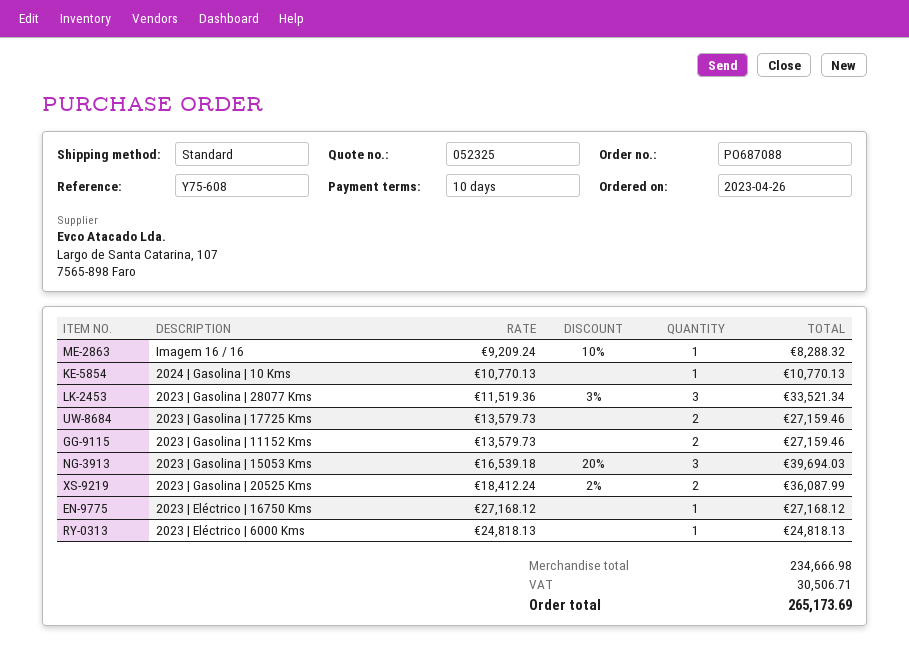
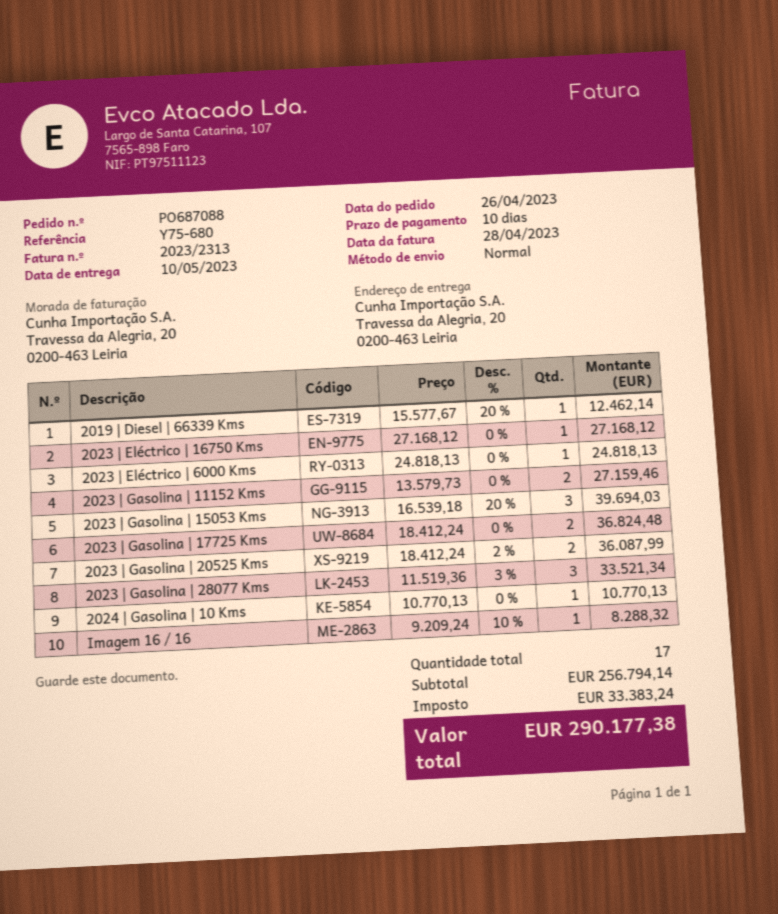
reference: Y75-608 -> Y75-680
2023 | Gasolina | 17725 Kms: 2 x 13579.73 = 27159.46 -> 2 x 18412.24 = 36824.48
2019 | Diesel | 66339 Kms: none -> 1 x 15577.67 - 20% = 12462.14
subtotal: 234666.98 -> 256794.14
tax: 30506.71 -> 33383.24
total: 265173.69 -> 290177.38

